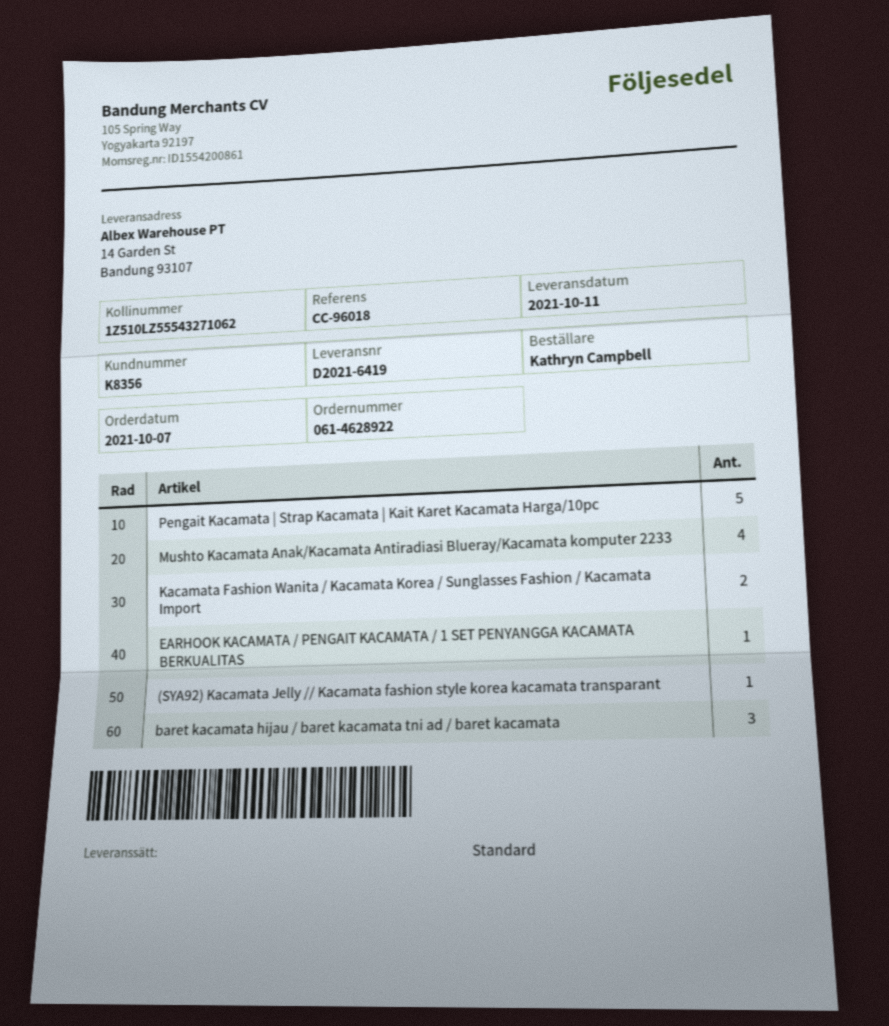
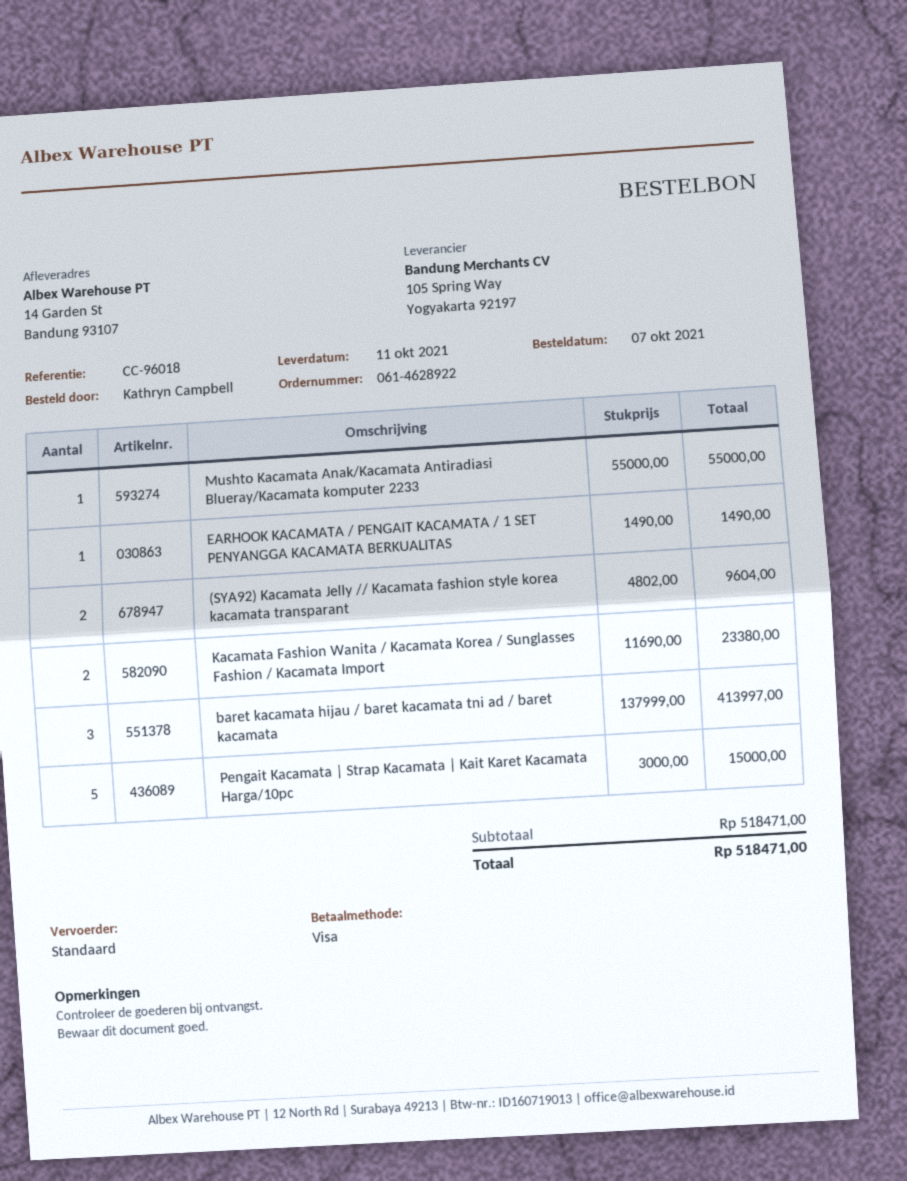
Mushto Kacamata Anak/Kacamata Antiradiasi Blueray/Kacamata komputer 2233: 4 -> 1
(SYA92) Kacamata Jelly // Kacamata fashion style korea kacamata transparant: 1 -> 2

